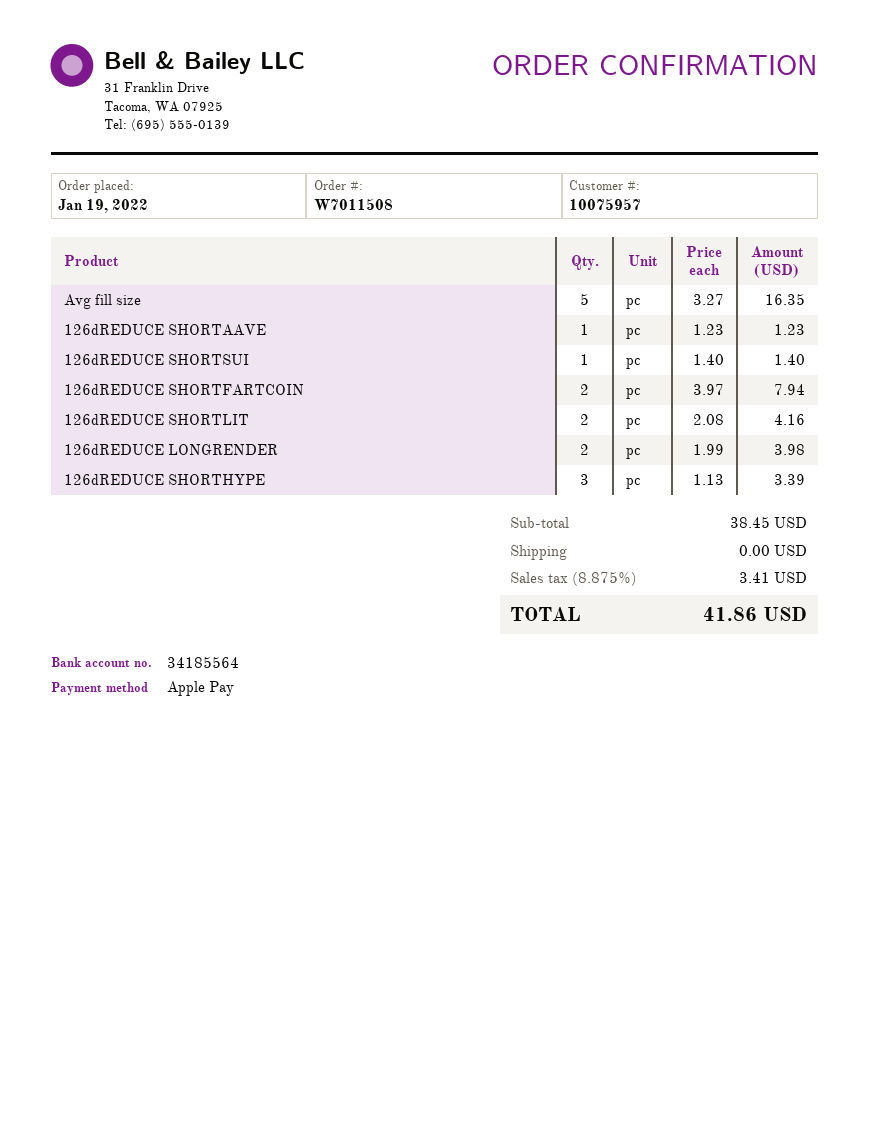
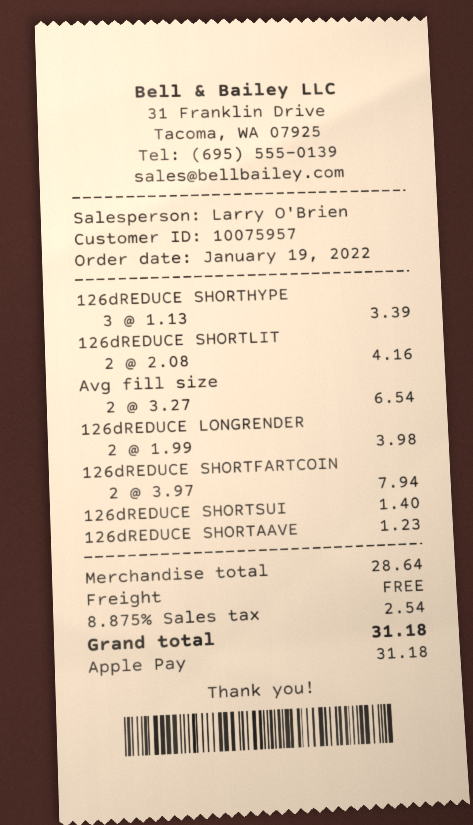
Avg fill size: 5 x 3.27 = 16.35 -> 2 x 3.27 = 6.54
subtotal: 38.45 -> 28.64
tax: 8.875% = 3.41 -> 8.875% = 2.54
total: 41.86 -> 31.18

